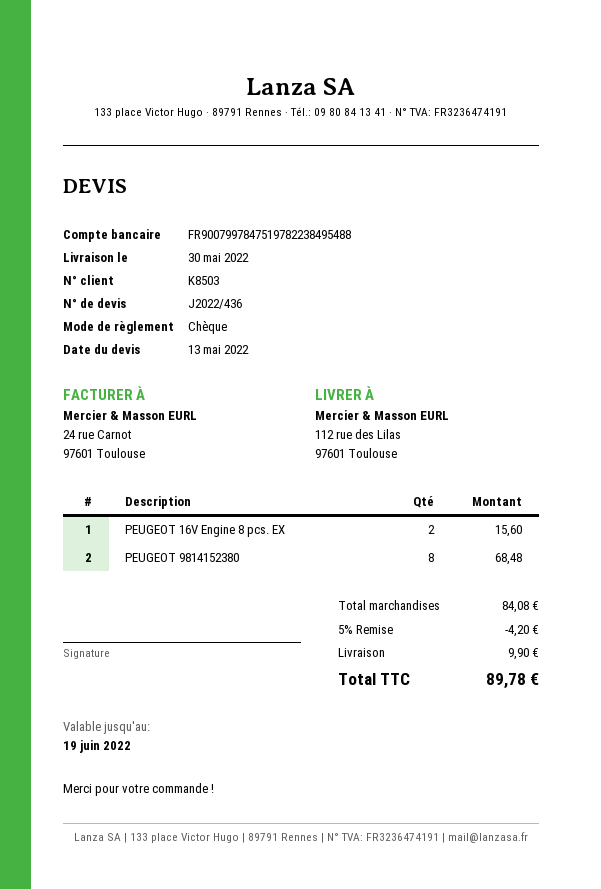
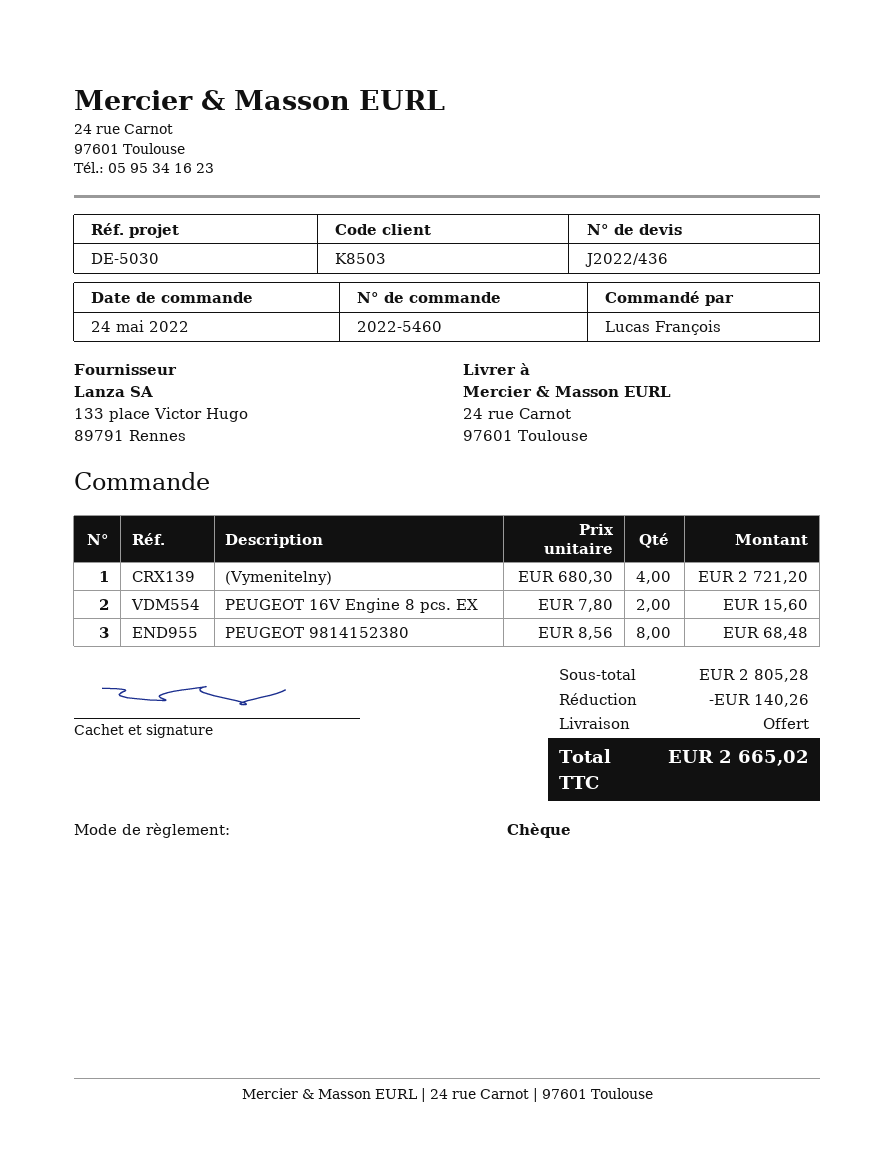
ship to: 112 rue des Lilas, 97601 Toulouse -> 24 rue Carnot, 97601 Toulouse
(Vymenitelny): none -> 4 for 2721.20
subtotal: 84.08 -> 2805.28
discount: 4.20 -> 140.26
shipping: 9.90 -> 0.00
total: 89.78 -> 2665.02

